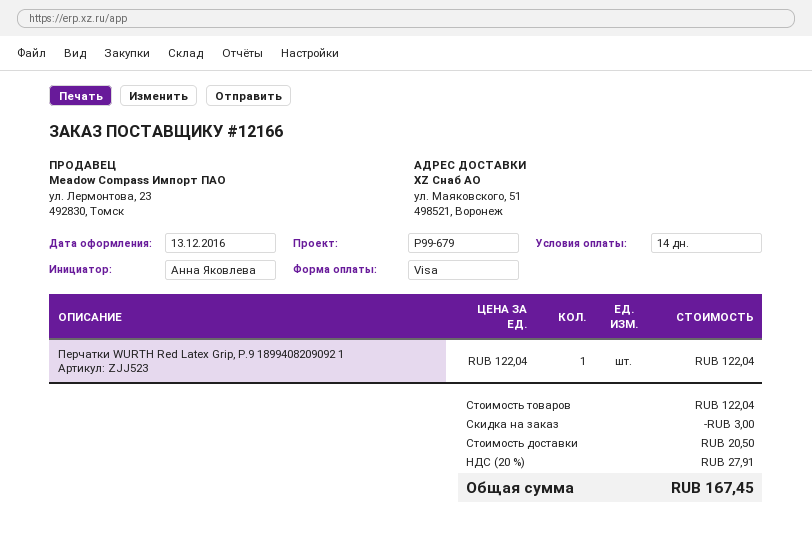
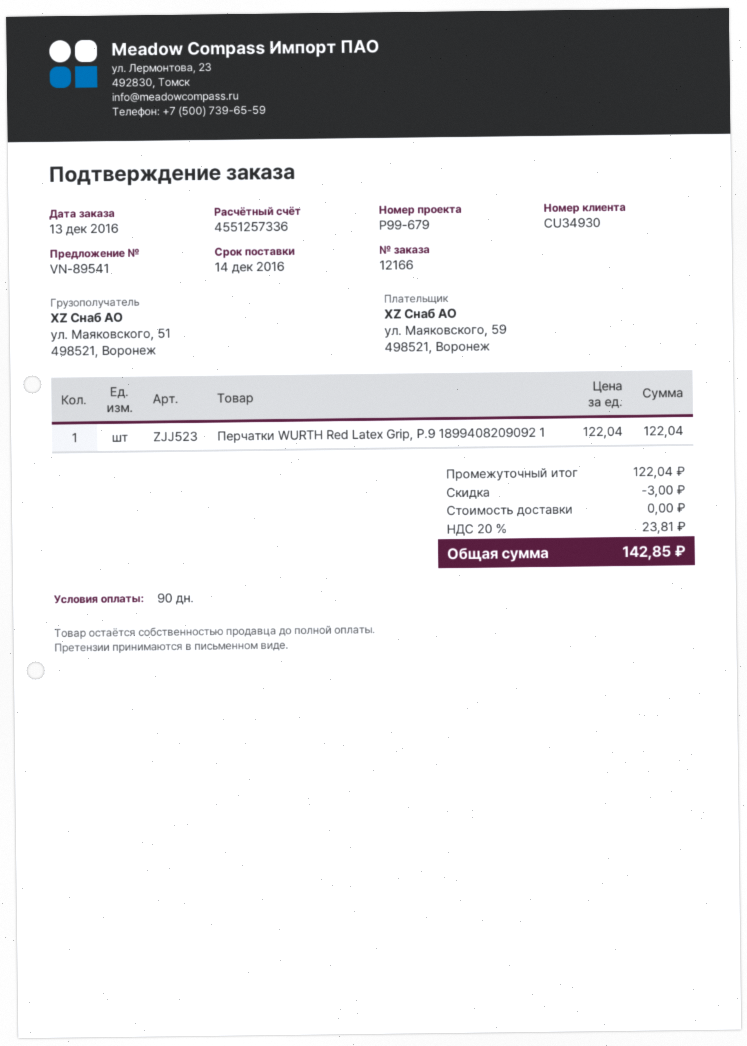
payment terms: 14 days -> 90 days
shipping: 20.50 -> 0.00
tax: 20% = 27.91 -> 20% = 23.81
total: 167.45 -> 142.85

